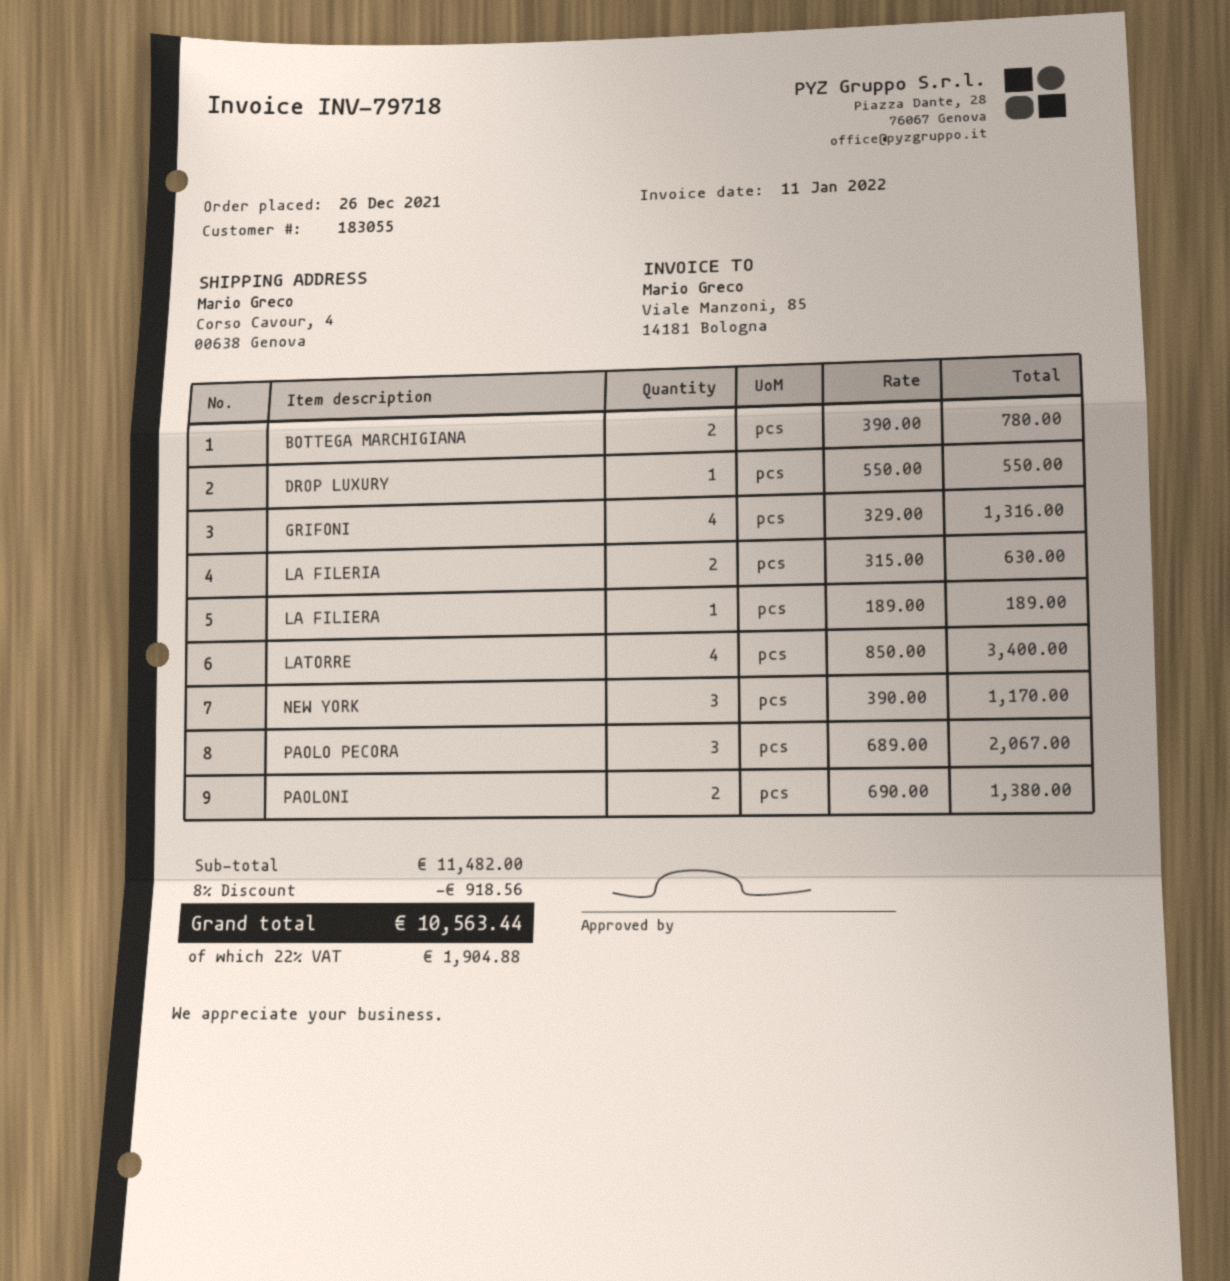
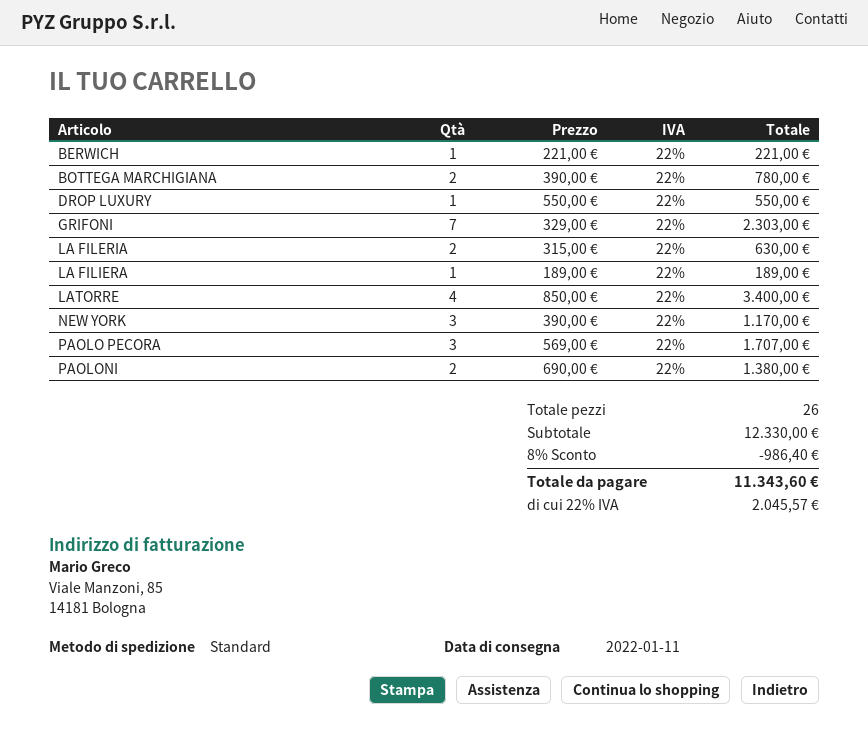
GRIFONI: 4 x 329.00 = 1316.00 -> 7 x 329.00 = 2303.00
PAOLO PECORA: 3 x 689.00 = 2067.00 -> 3 x 569.00 = 1707.00
BERWICH: none -> 1 x 221.00 = 221.00
subtotal: 11482.00 -> 12330.00
discount: 8% = 918.56 -> 8% = 986.40
tax: 22% = 1904.88 -> 22% = 2045.57
total: 10563.44 -> 11343.60

